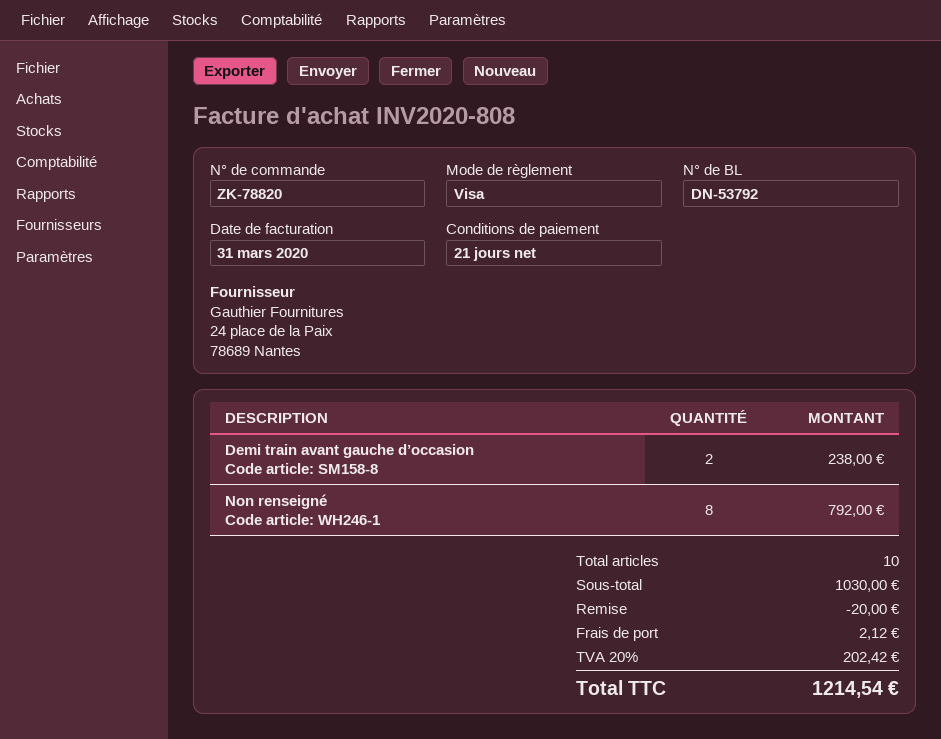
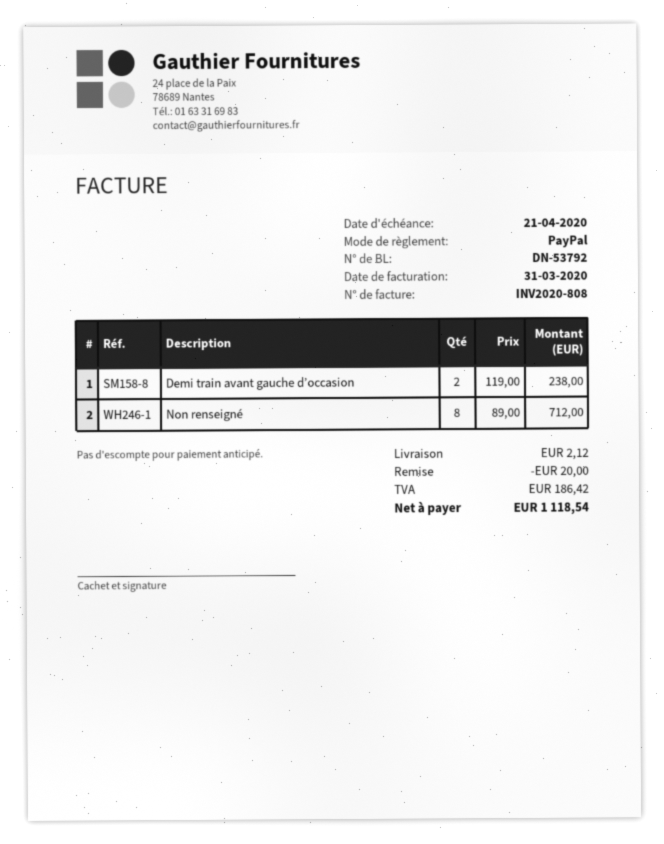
payment method: Visa -> PayPal
Non renseigné: 8 for 792.00 -> 8 for 712.00
tax: 202.42 -> 186.42
total: 1214.54 -> 1118.54

